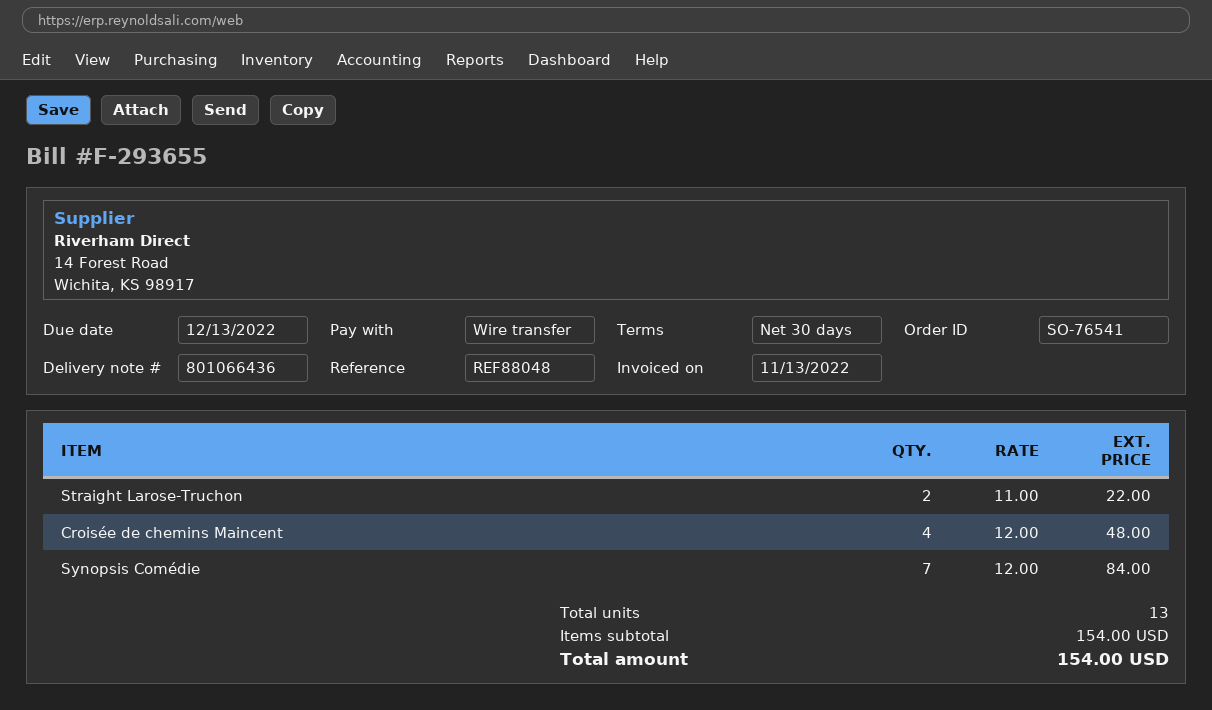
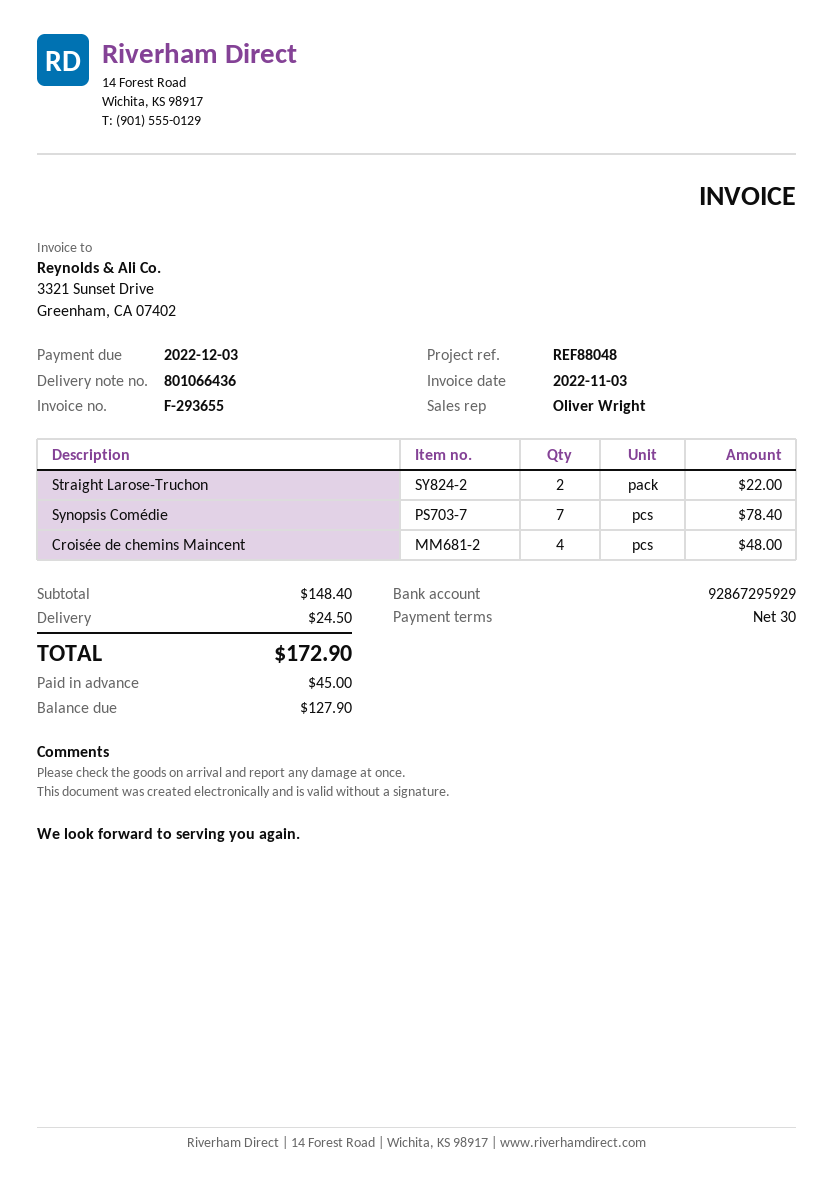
invoice date: 2022-11-13 -> 2022-11-03
due date: 2022-12-13 -> 2022-12-03
Synopsis Comédie: 7 for 84.00 -> 7 for 78.40
subtotal: 154.00 -> 148.40
shipping: none -> 24.50
total: 154.00 -> 172.90

